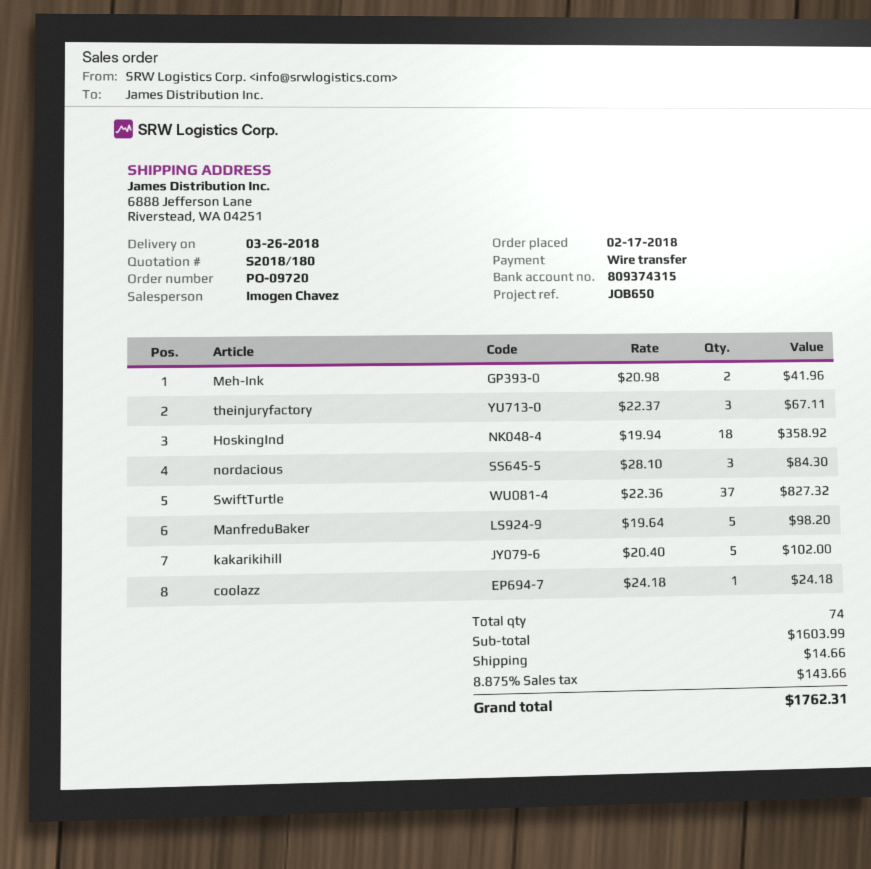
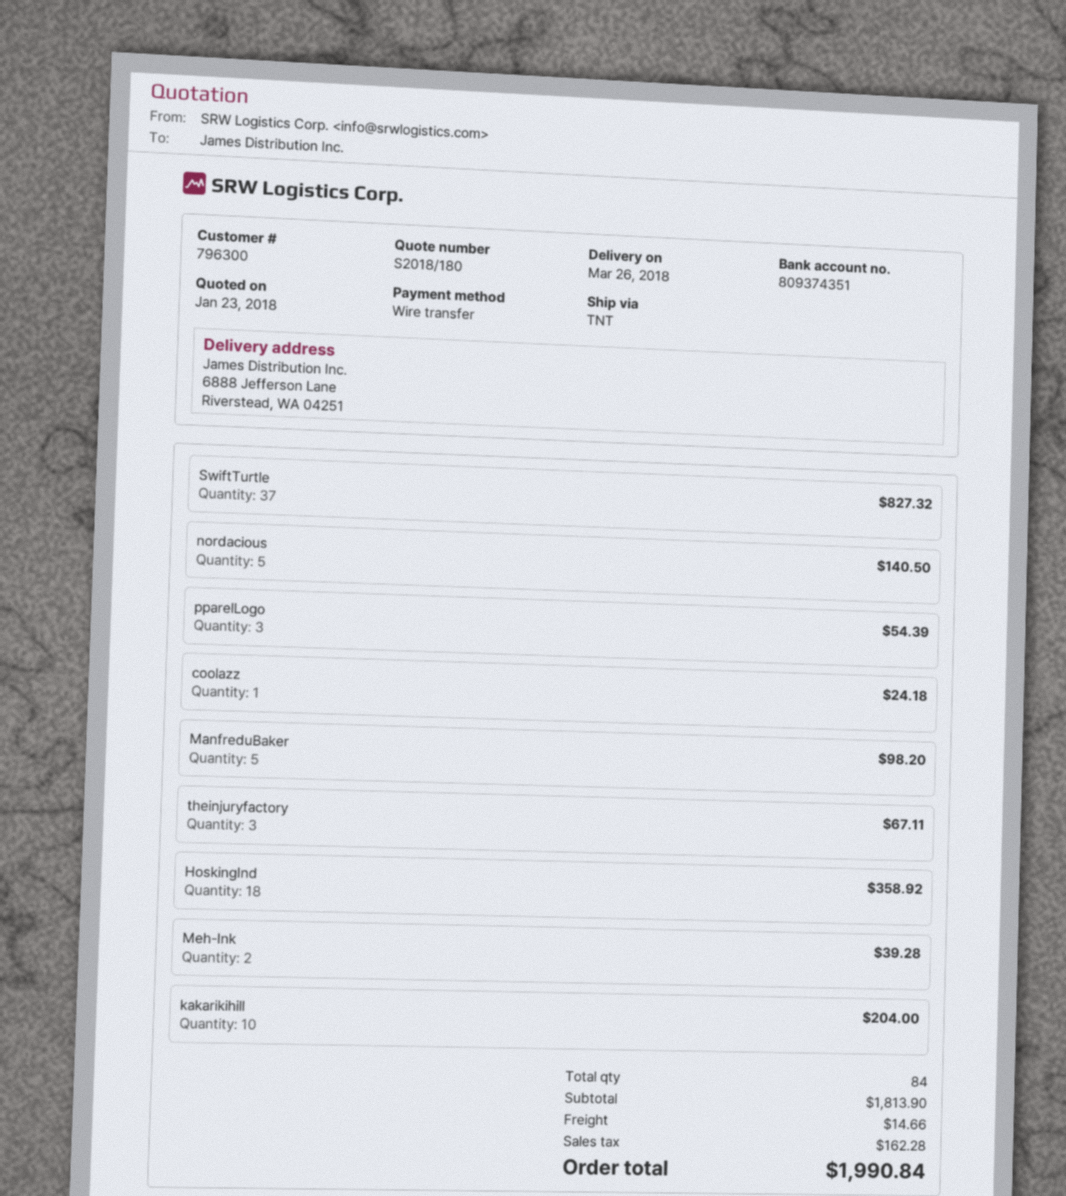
bank account: 809374315 -> 809374351
Meh-Ink: 2 for 41.96 -> 2 for 39.28
nordacious: 3 for 84.30 -> 5 for 140.50
kakarikihill: 5 for 102.00 -> 10 for 204.00
pparelLogo: none -> 3 for 54.39
total quantity: 74 -> 84
subtotal: 1603.99 -> 1813.90
tax: 143.66 -> 162.28
total: 1762.31 -> 1990.84

